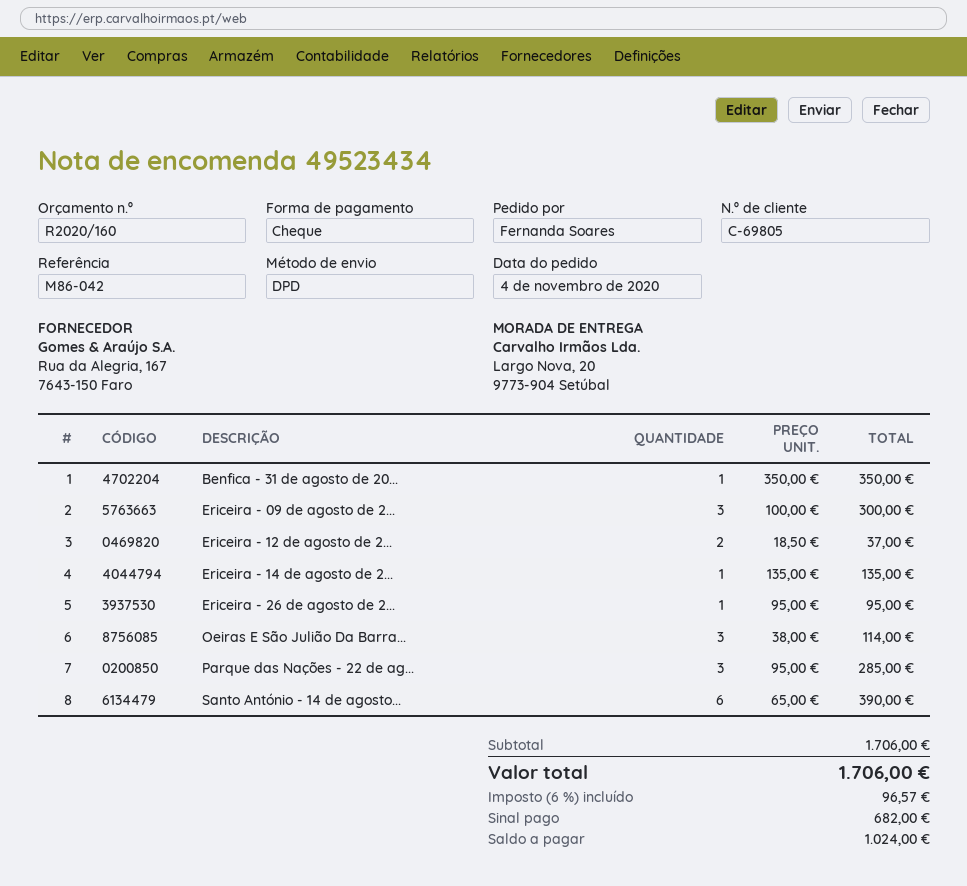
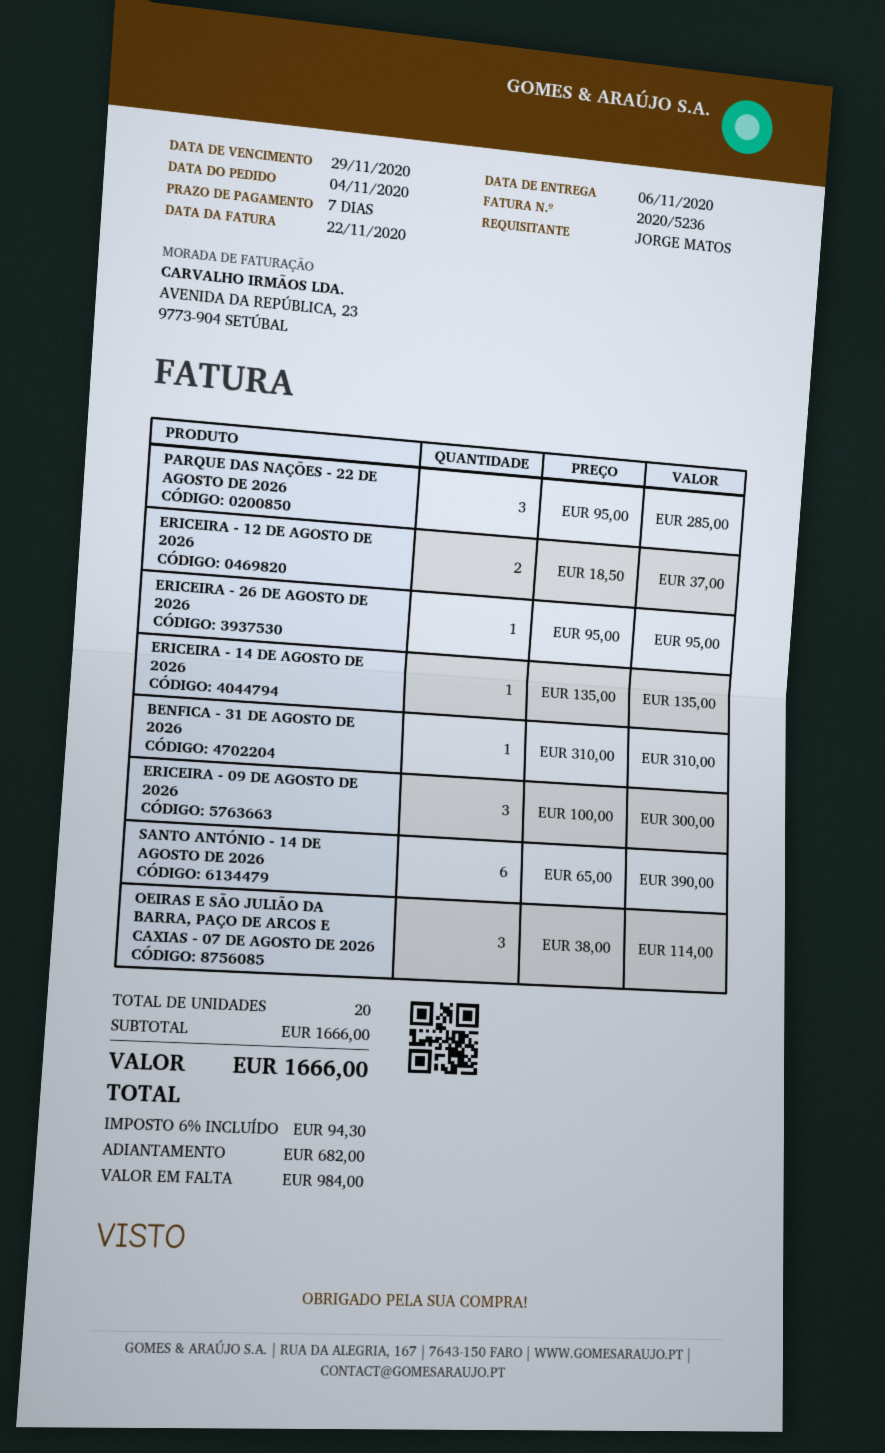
ordered by: Fernanda Soares -> JORGE MATOS
Benfica - 31 de agosto de 20...: 1 x 350.00 = 350.00 -> 1 x 310.00 = 310.00
subtotal: 1706.00 -> 1666.00
tax: 6% = 96.57 -> 6% = 94.30
total: 1706.00 -> 1666.00
balance: 1024.00 -> 984.00

